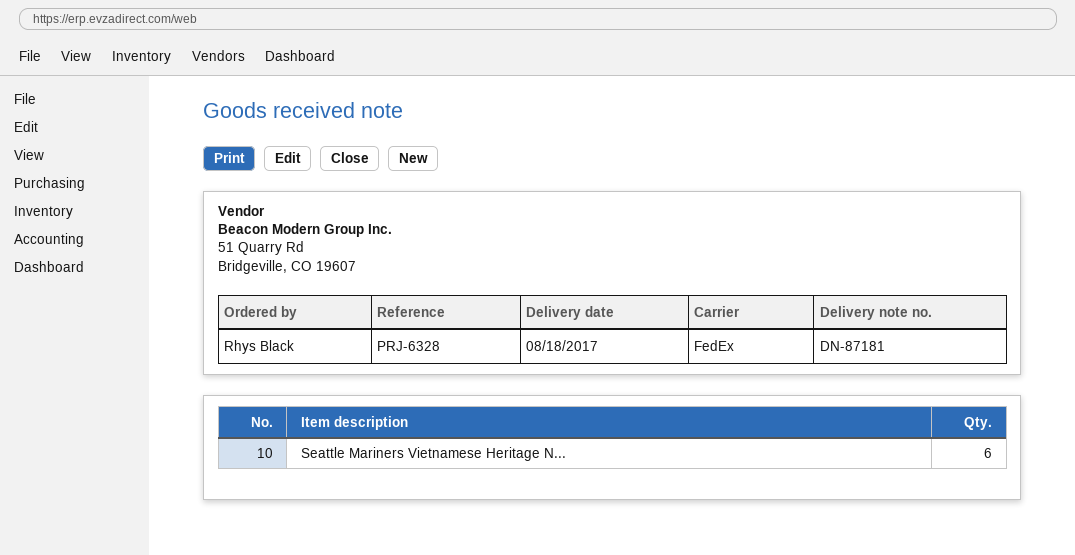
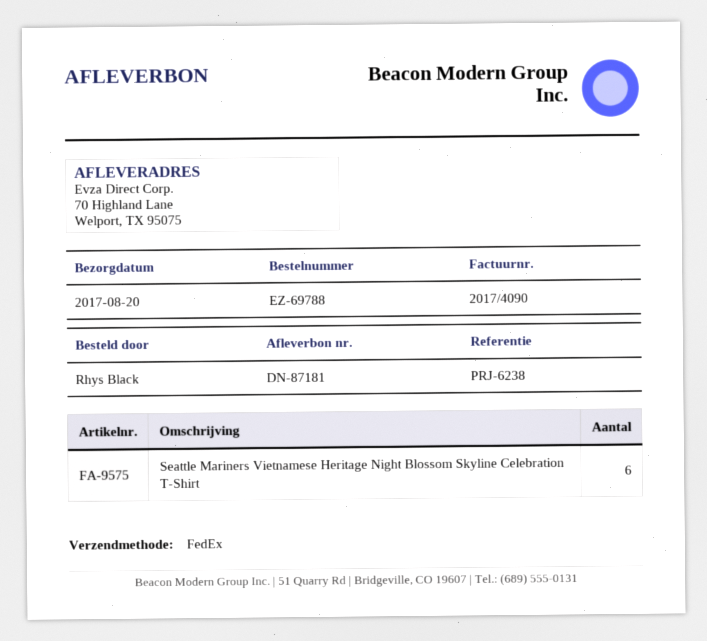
delivery date: 2017-08-18 -> 2017-08-20
reference: PRJ-6328 -> PRJ-6238

